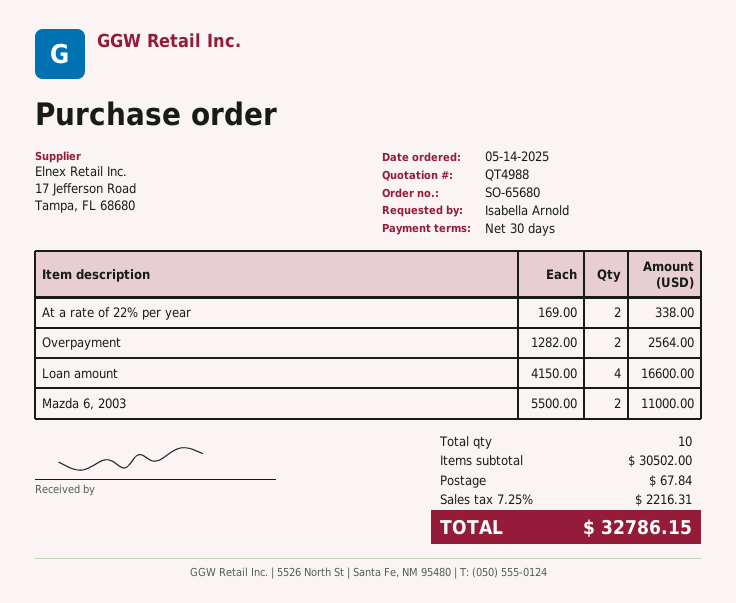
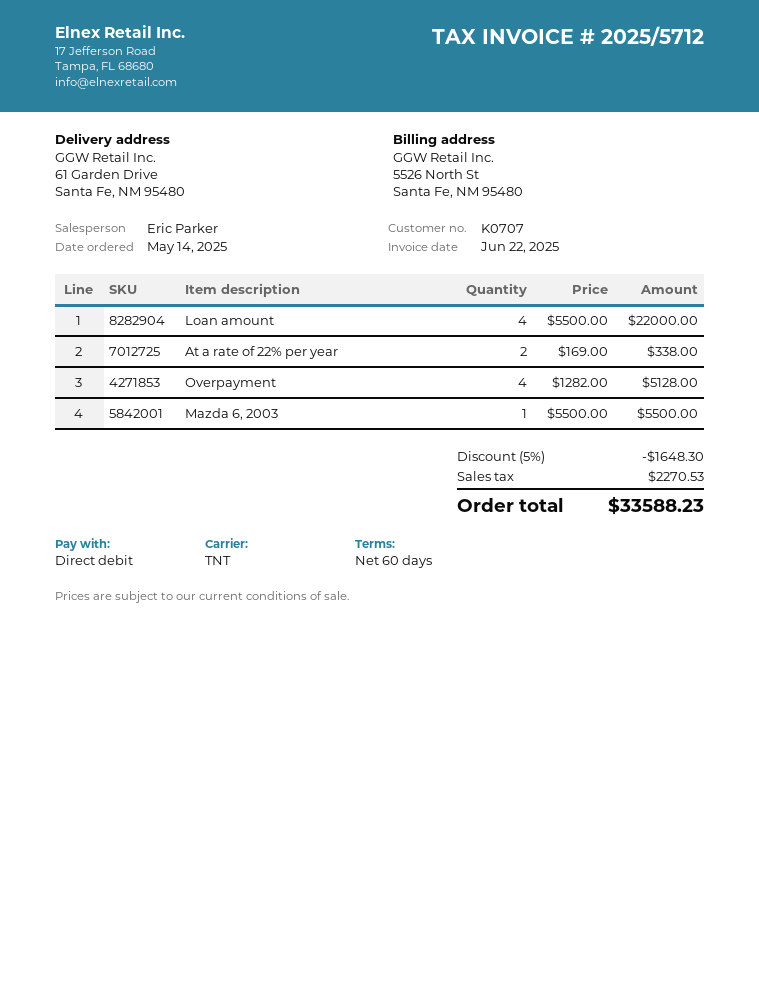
payment terms: 30 days -> 60 days
Overpayment: 2 x 1282.00 = 2564.00 -> 4 x 1282.00 = 5128.00
Loan amount: 4 x 4150.00 = 16600.00 -> 4 x 5500.00 = 22000.00
Mazda 6, 2003: 2 x 5500.00 = 11000.00 -> 1 x 5500.00 = 5500.00
discount: none -> 5% = 1648.30
shipping: 67.84 -> none
tax: 2216.31 -> 2270.53
total: 32786.15 -> 33588.23

